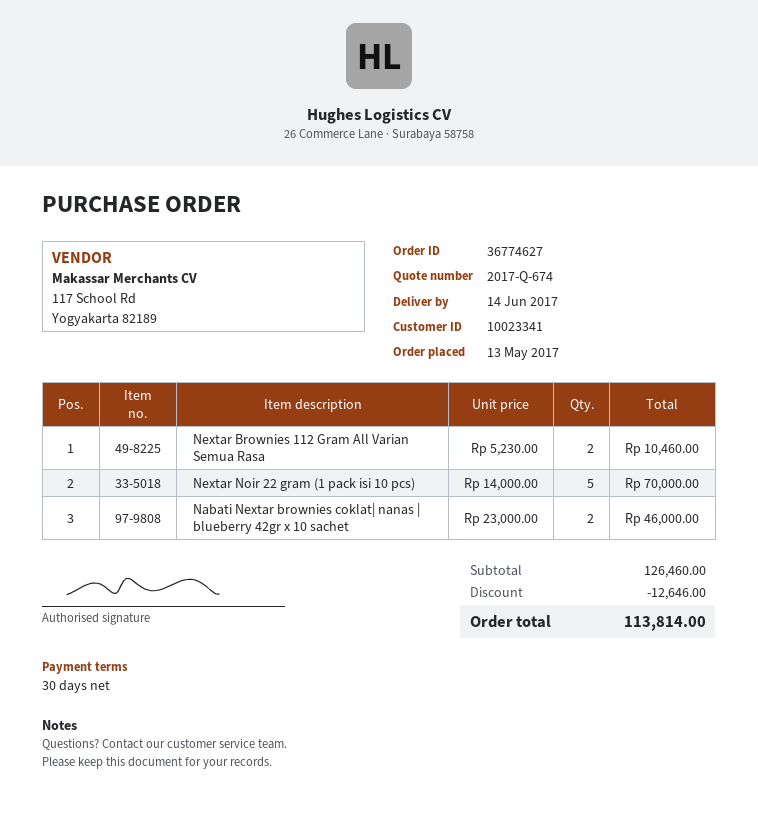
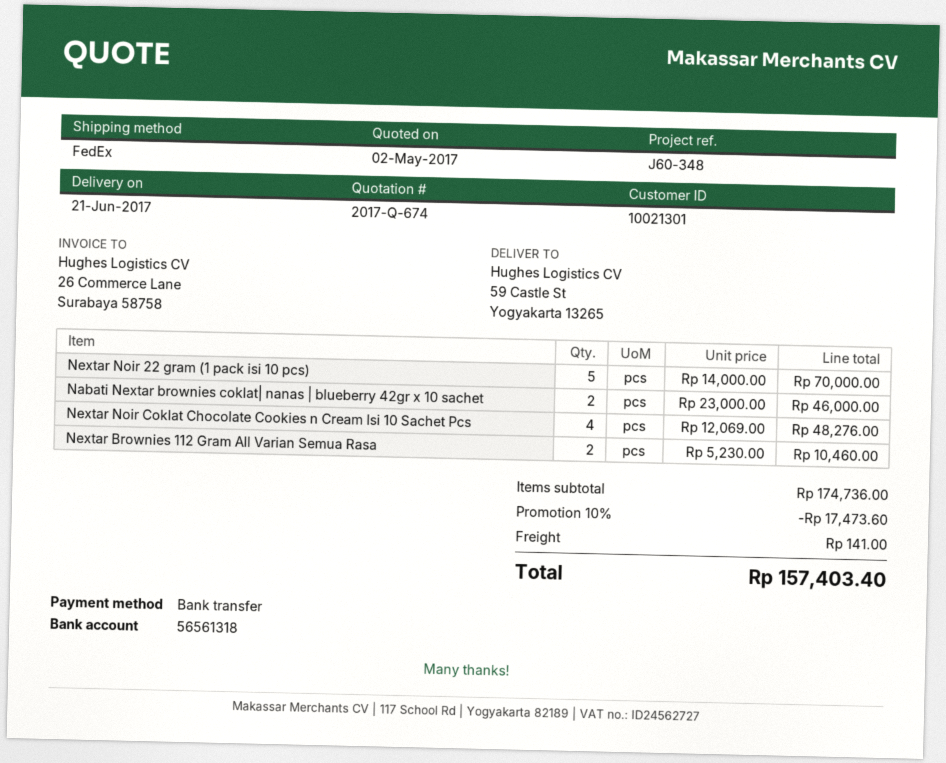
delivery date: 2017-06-14 -> 2017-06-21
customer number: 10023341 -> 10021301
Nextar Noir Coklat Chocolate Cookies n Cream Isi 10 Sachet Pcs: none -> 4 x 12069.00 = 48276.00
subtotal: 126460.00 -> 174736.00
discount: 12646.00 -> 17473.60
shipping: none -> 141.00
total: 113814.00 -> 157403.40

